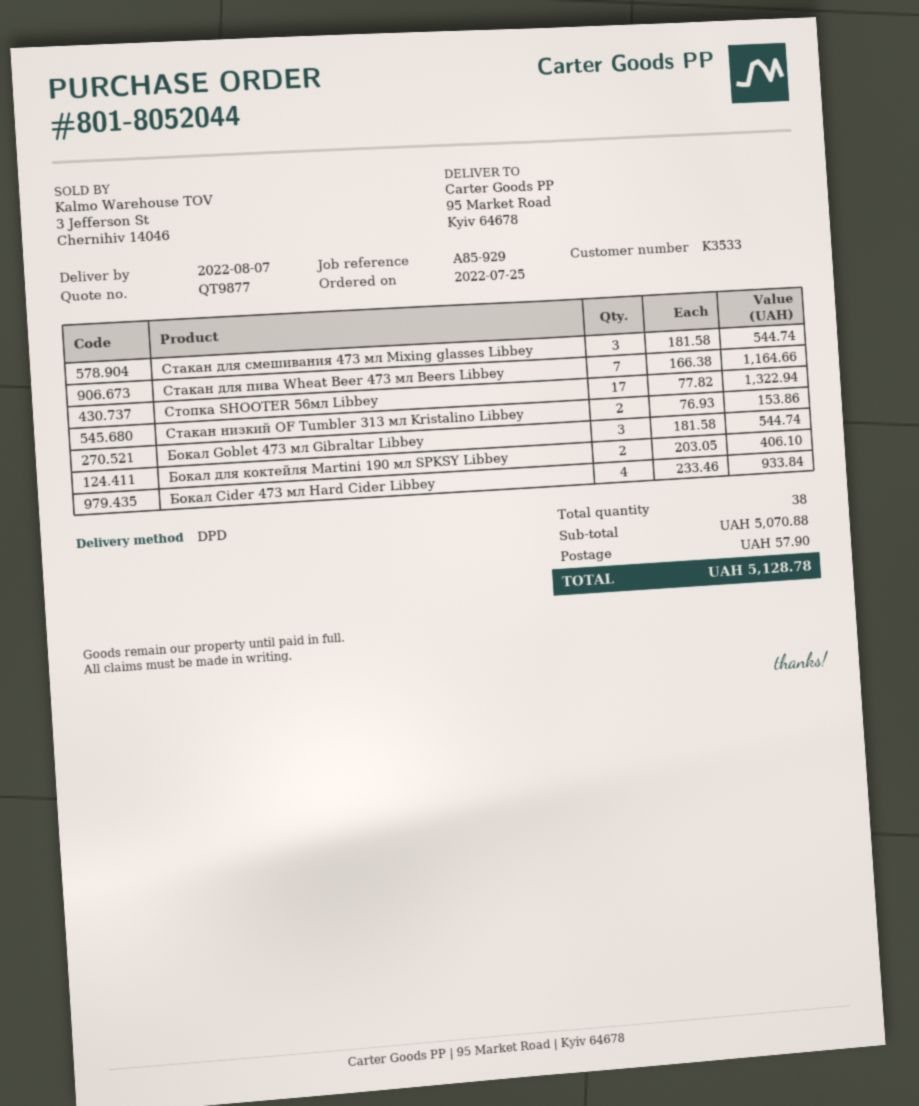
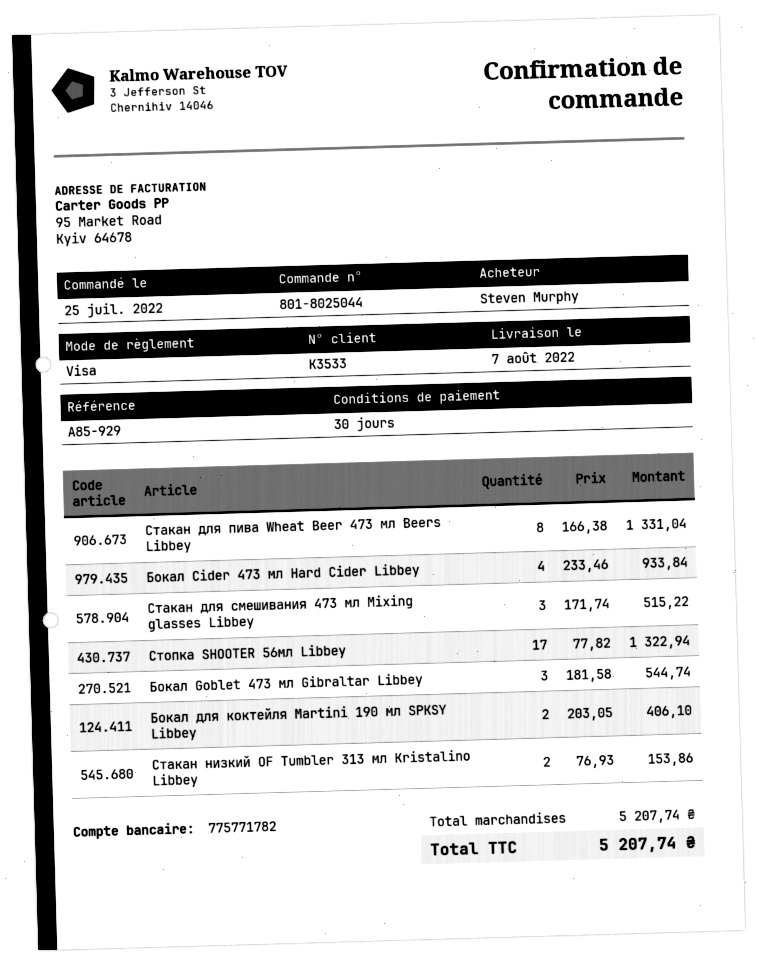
order number: 801-8052044 -> 801-8025044
Стакан для смешивания 473 мл Mixing glasses Libbey: 3 x 181.58 = 544.74 -> 3 x 171.74 = 515.22
Стакан для пива Wheat Beer 473 мл Beers Libbey: 7 x 166.38 = 1164.66 -> 8 x 166.38 = 1331.04
subtotal: 5070.88 -> 5207.74
shipping: 57.90 -> none
total: 5128.78 -> 5207.74

